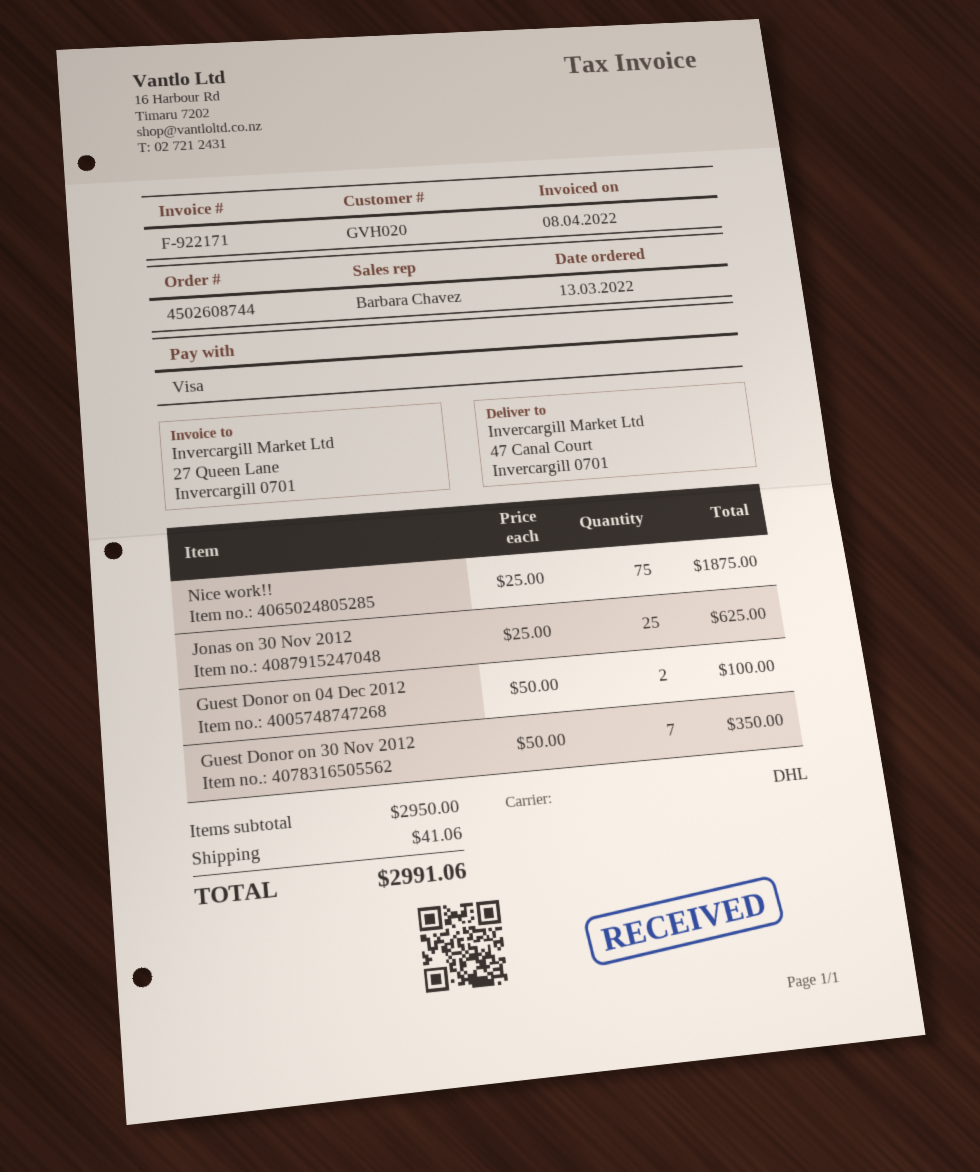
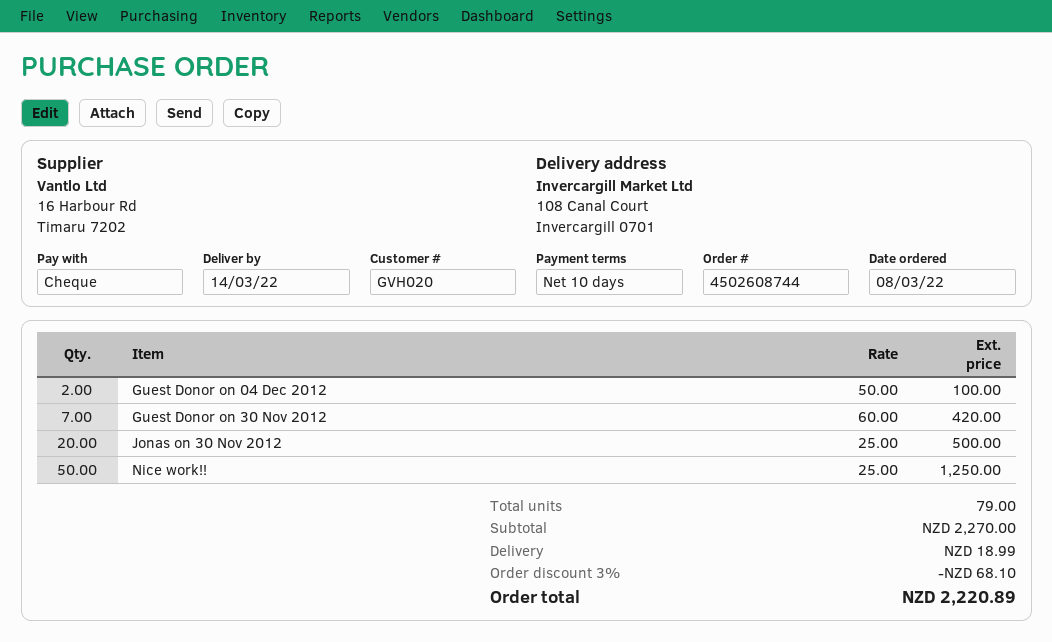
order date: 2022-03-13 -> 2022-03-08
payment method: Visa -> cheque
ship to: 47 Canal Court, Invercargill 0701 -> 108 Canal Court, Invercargill 0701
Nice work!!: 75 x 25.00 = 1875.00 -> 50 x 25.00 = 1250.00
Jonas on 30 Nov 2012: 25 x 25.00 = 625.00 -> 20 x 25.00 = 500.00
Guest Donor on 30 Nov 2012: 7 x 50.00 = 350.00 -> 7 x 60.00 = 420.00
subtotal: 2950.00 -> 2270.00
discount: none -> 3% = 68.10
shipping: 41.06 -> 18.99
total: 2991.06 -> 2220.89

